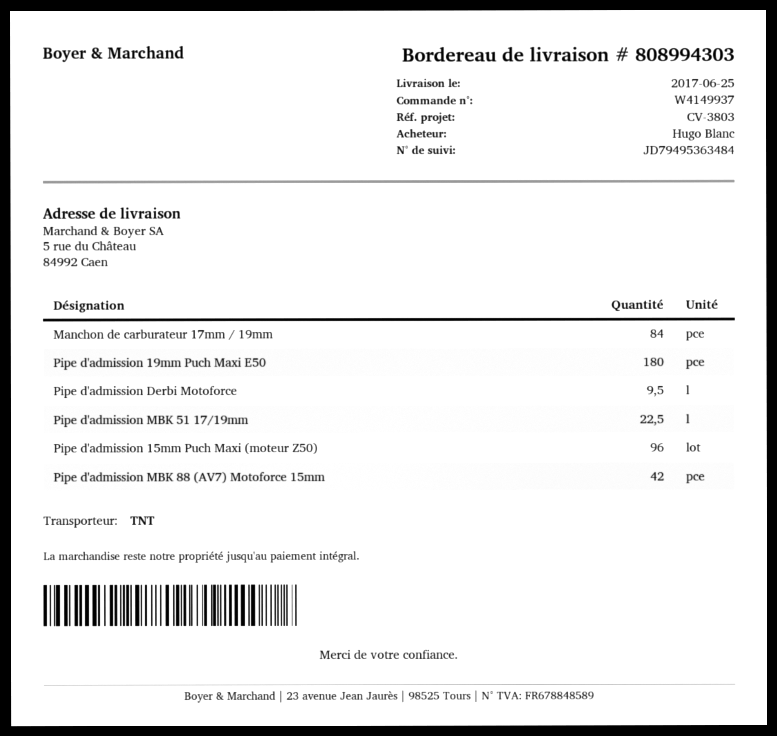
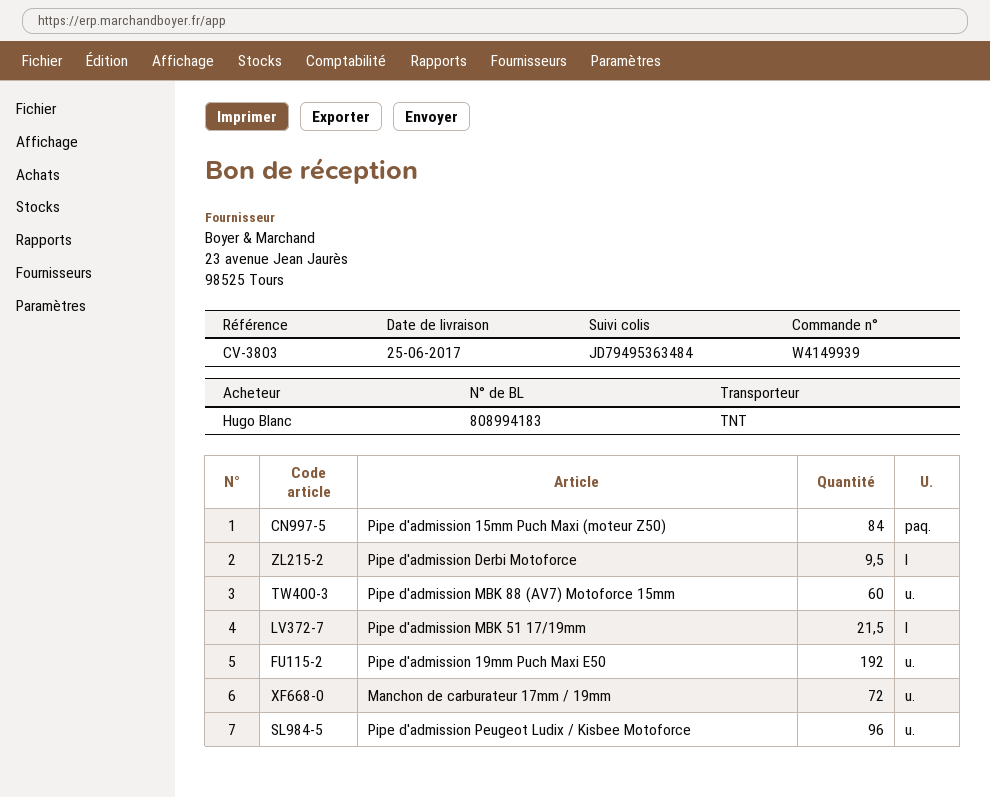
order number: W4149937 -> W4149939
delivery note number: 808994303 -> 808994183
Manchon de carburateur 17mm / 19mm: 84 -> 72
Pipe d'admission 19mm Puch Maxi E50: 180 -> 192
Pipe d'admission MBK 51 17/19mm: 22.5 -> 21.5
Pipe d'admission 15mm Puch Maxi (moteur Z50): 96 -> 84
Pipe d'admission MBK 88 (AV7) Motoforce 15mm: 42 -> 60
Pipe d'admission Peugeot Ludix / Kisbee Motoforce: none -> 96

